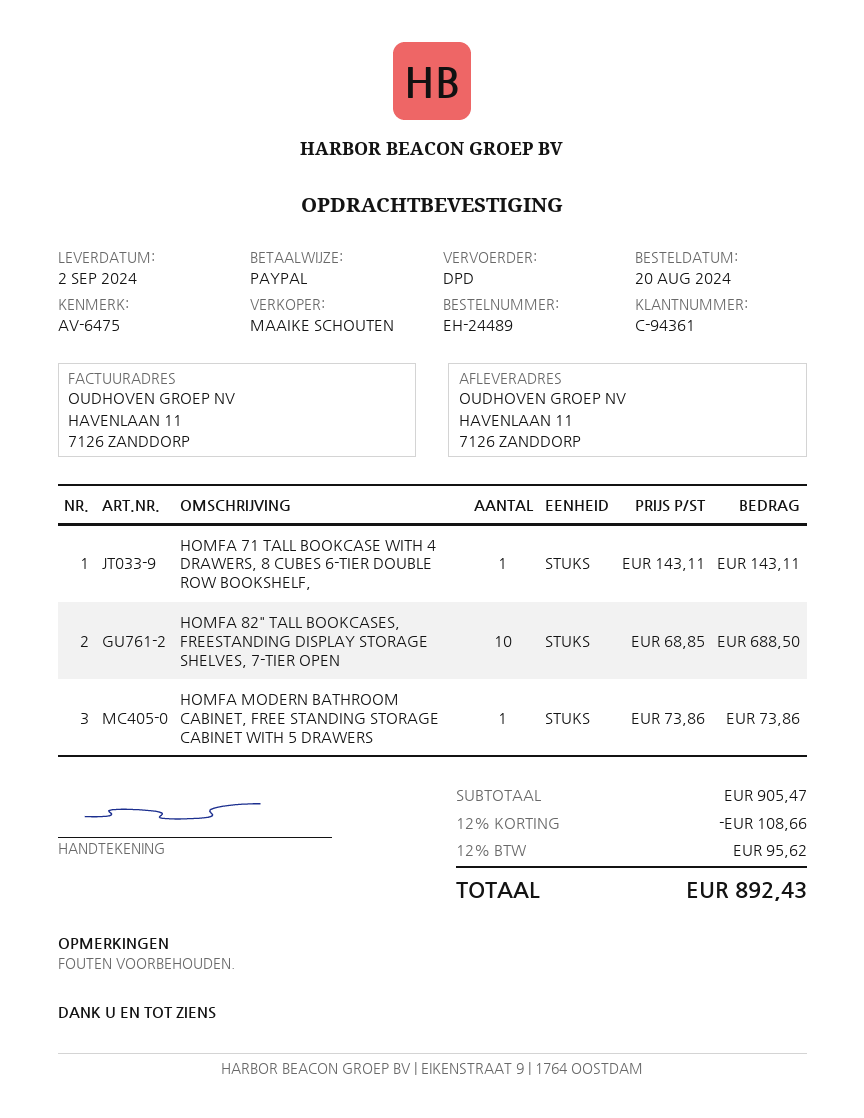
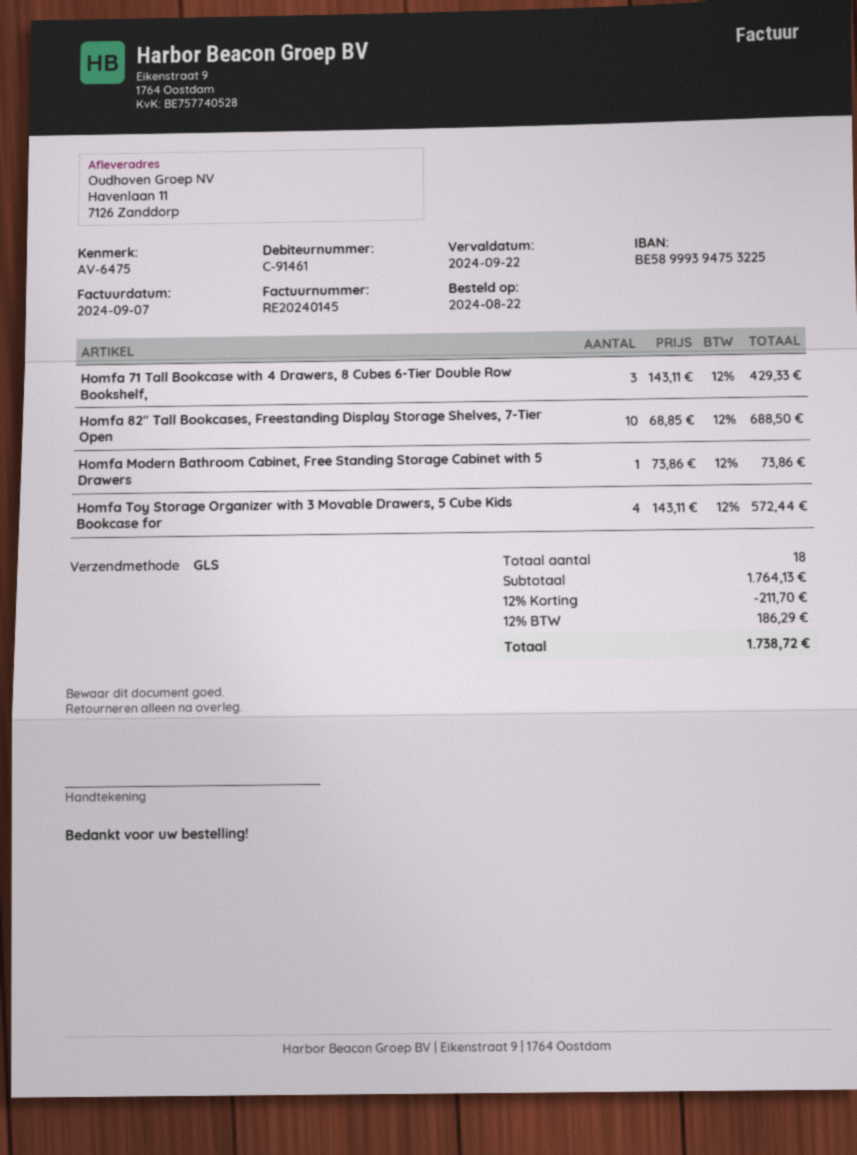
order date: 2024-08-20 -> 2024-08-22
customer number: C-94361 -> C-91461
shipping method: DPD -> GLS
HOMFA 71 TALL BOOKCASE WITH 4 DRAWERS, 8 CUBES 6-TIER DOUBLE ROW BOOKSHELF,: 1 x 143.11 = 143.11 -> 3 x 143.11 = 429.33
Homfa Toy Storage Organizer with 3 Movable Drawers, 5 Cube Kids Bookcase for: none -> 4 x 143.11 = 572.44
subtotal: 905.47 -> 1764.13
discount: 12% = 108.66 -> 12% = 211.70
tax: 12% = 95.62 -> 12% = 186.29
total: 892.43 -> 1738.72

